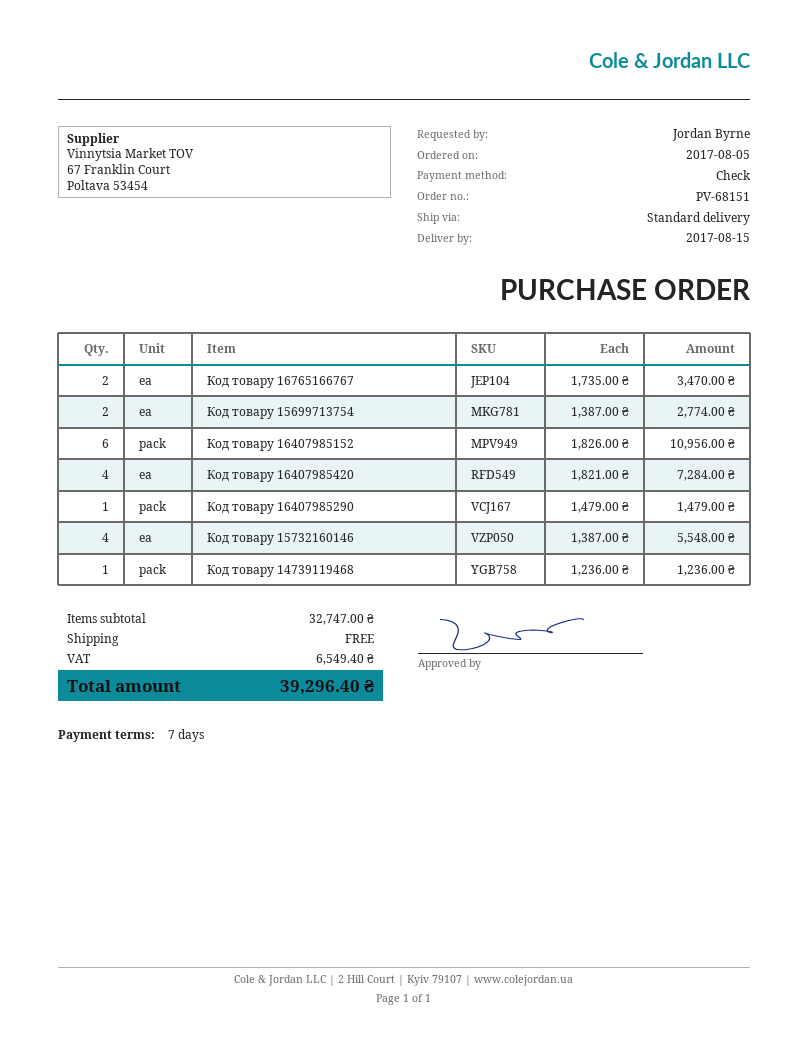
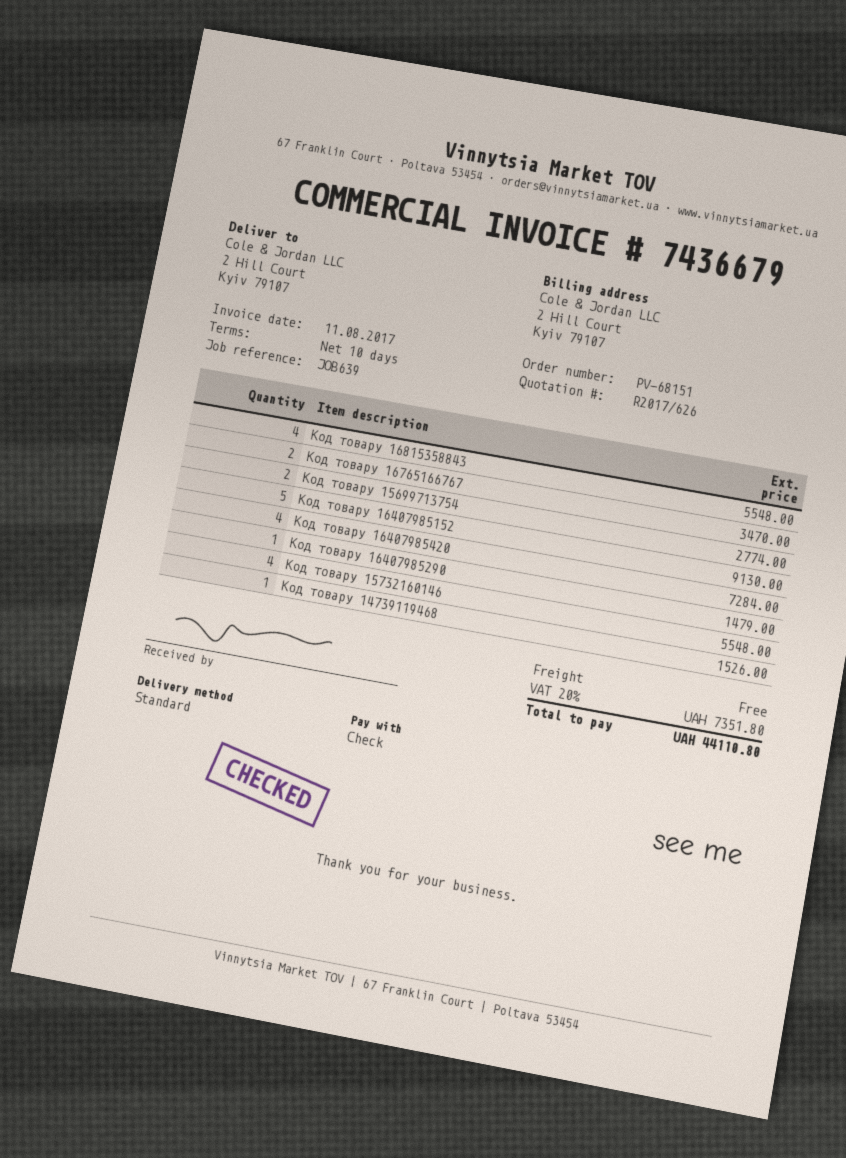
payment terms: 7 days -> 10 days
Код товару 16407985152: 6 for 10956.00 -> 5 for 9130.00
Код товару 14739119468: 1 for 1236.00 -> 1 for 1526.00
Код товару 16815358843: none -> 4 for 5548.00
tax: 6549.40 -> 7351.80
total: 39296.40 -> 44110.80

